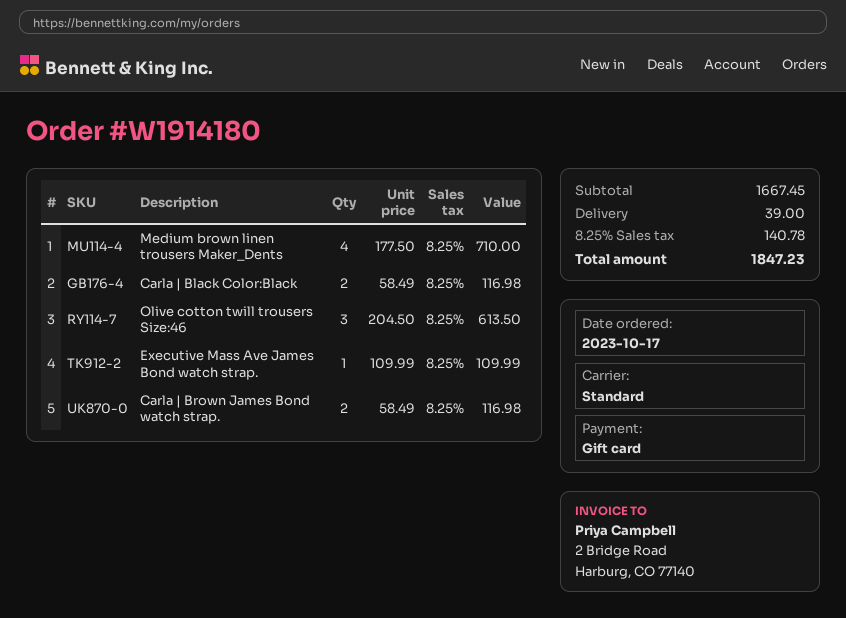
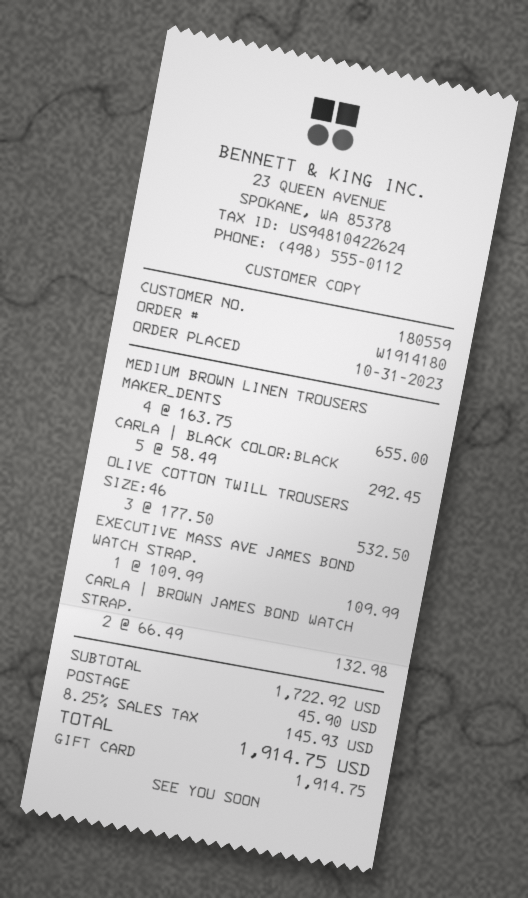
order date: 2023-10-17 -> 2023-10-31
Medium brown linen trousers Maker_Dents: 4 x 177.50 = 710.00 -> 4 x 163.75 = 655.00
Carla | Black Color:Black: 2 x 58.49 = 116.98 -> 5 x 58.49 = 292.45
Olive cotton twill trousers Size:46: 3 x 204.50 = 613.50 -> 3 x 177.50 = 532.50
Carla | Brown James Bond watch strap.: 2 x 58.49 = 116.98 -> 2 x 66.49 = 132.98
subtotal: 1667.45 -> 1722.92
shipping: 39.00 -> 45.90
tax: 8.25% = 140.78 -> 8.25% = 145.93
total: 1847.23 -> 1914.75

